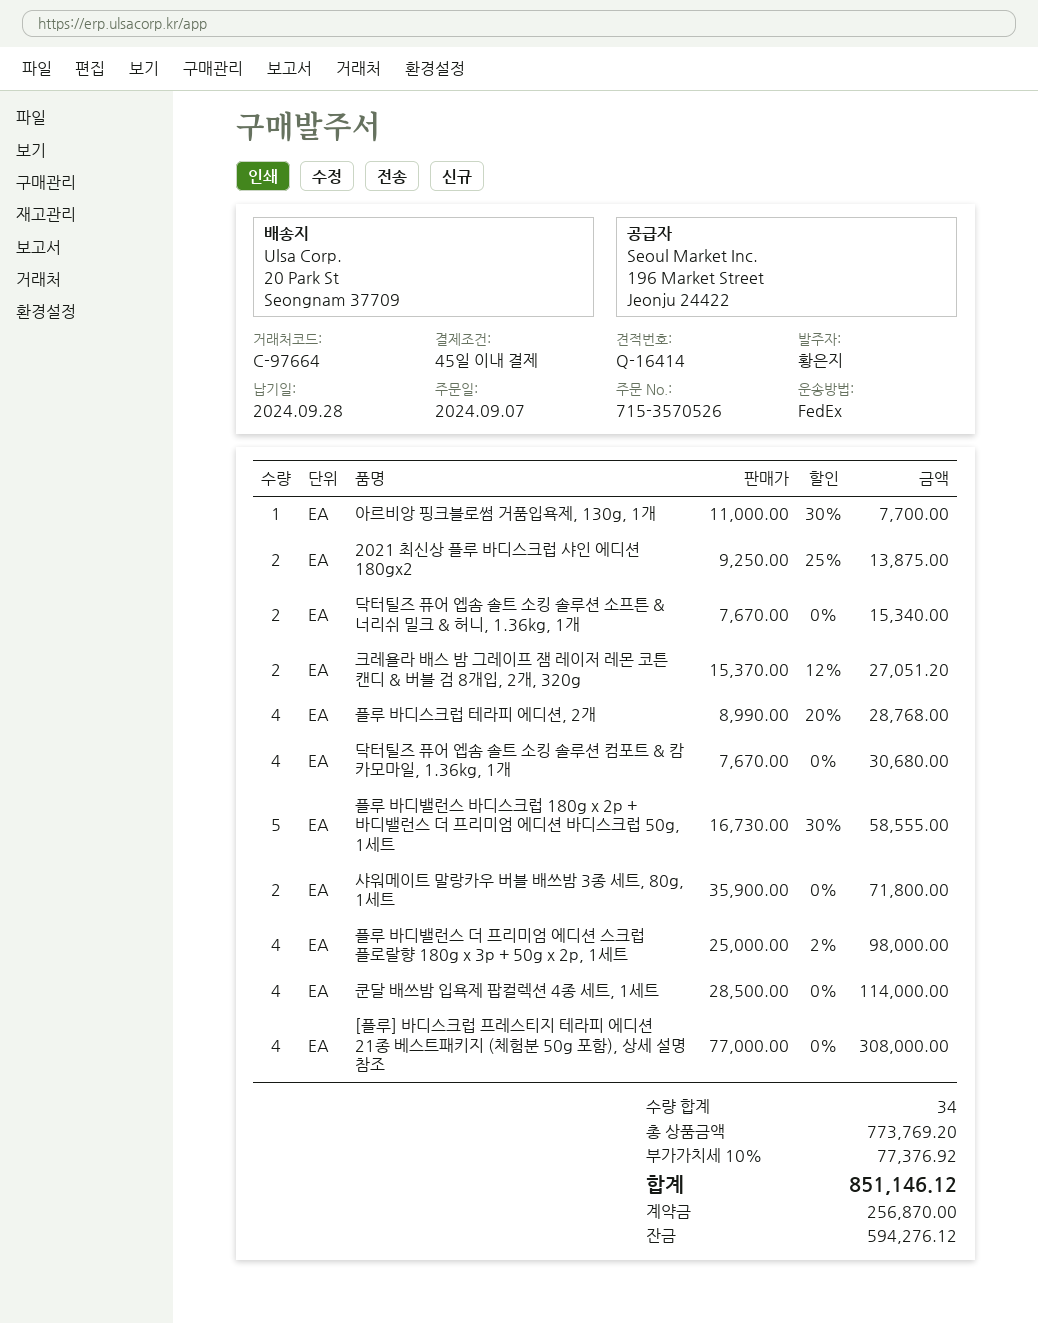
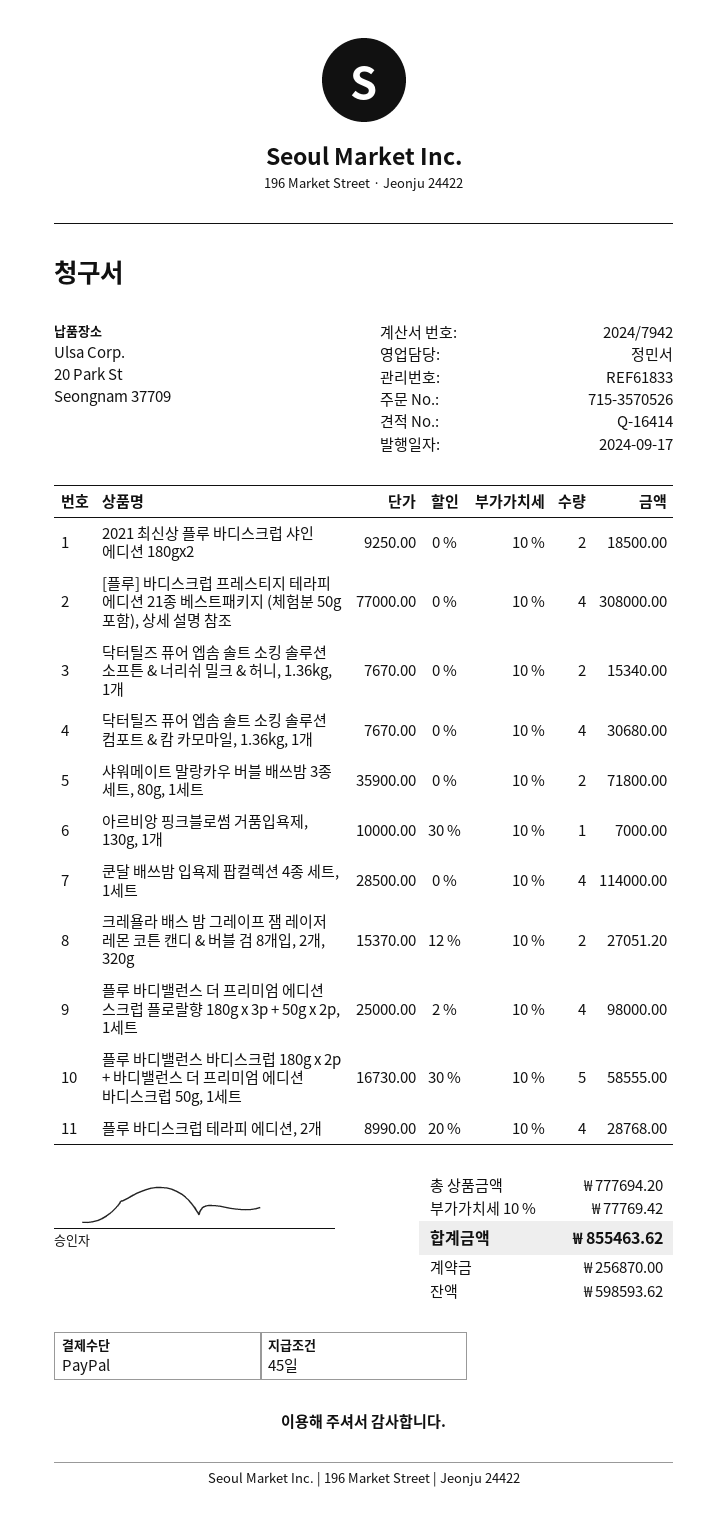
아르비앙 핑크블로썸 거품입욕제, 130g, 1개: 1 x 11000.00 - 30% = 7700.00 -> 1 x 10000.00 - 30% = 7000.00
2021 최신상 플루 바디스크럽 샤인 에디션 180gx2: 2 x 9250.00 - 25% = 13875.00 -> 2 x 9250.00 = 18500.00
subtotal: 773769.20 -> 777694.20
tax: 10% = 77376.92 -> 10% = 77769.42
total: 851146.12 -> 855463.62
balance: 594276.12 -> 598593.62

